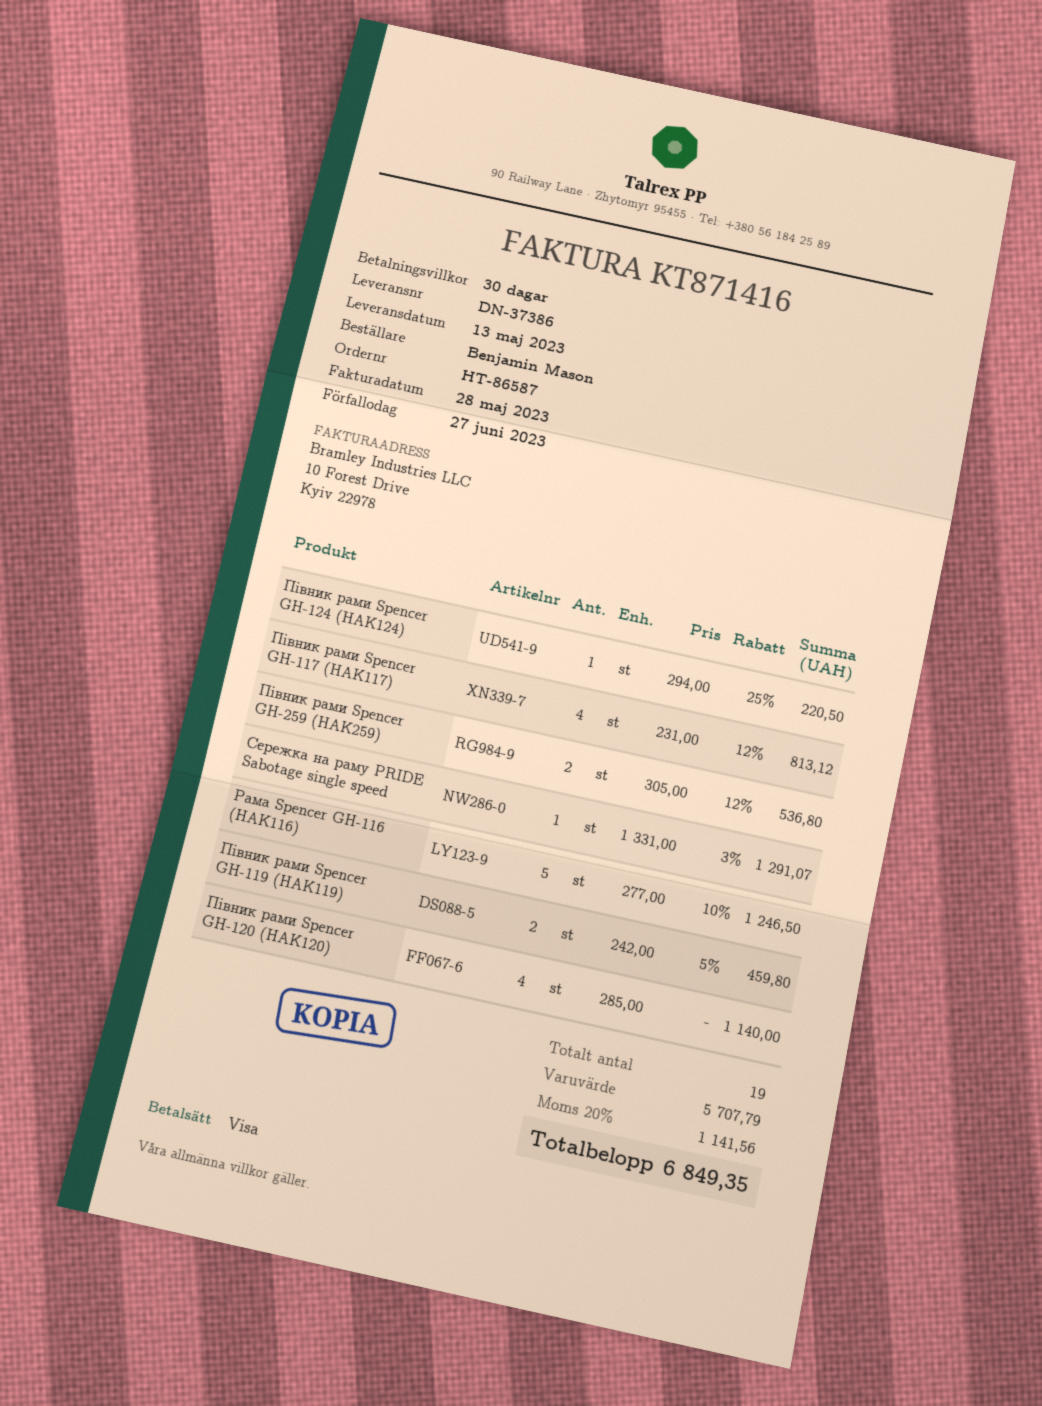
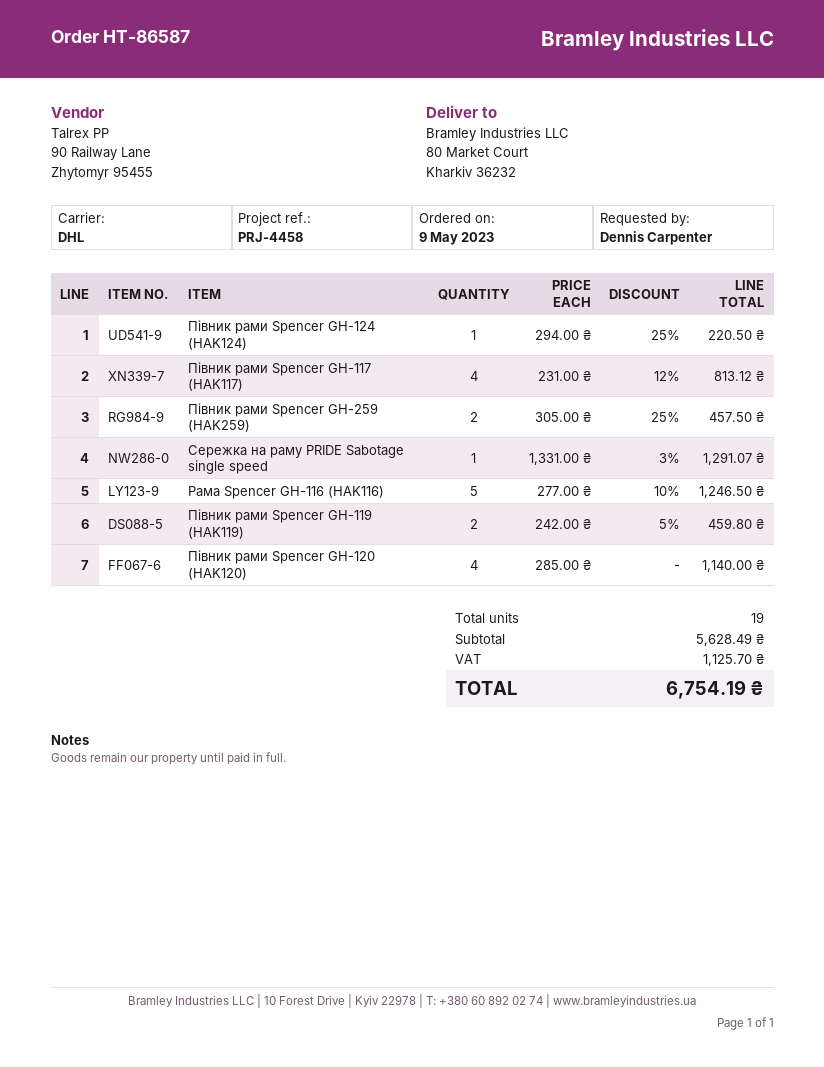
ordered by: Benjamin Mason -> Dennis Carpenter
Півник рами Spencer GH-259 (HAK259): 2 x 305.00 - 12% = 536.80 -> 2 x 305.00 - 25% = 457.50
subtotal: 5707.79 -> 5628.49
tax: 1141.56 -> 1125.70
total: 6849.35 -> 6754.19

